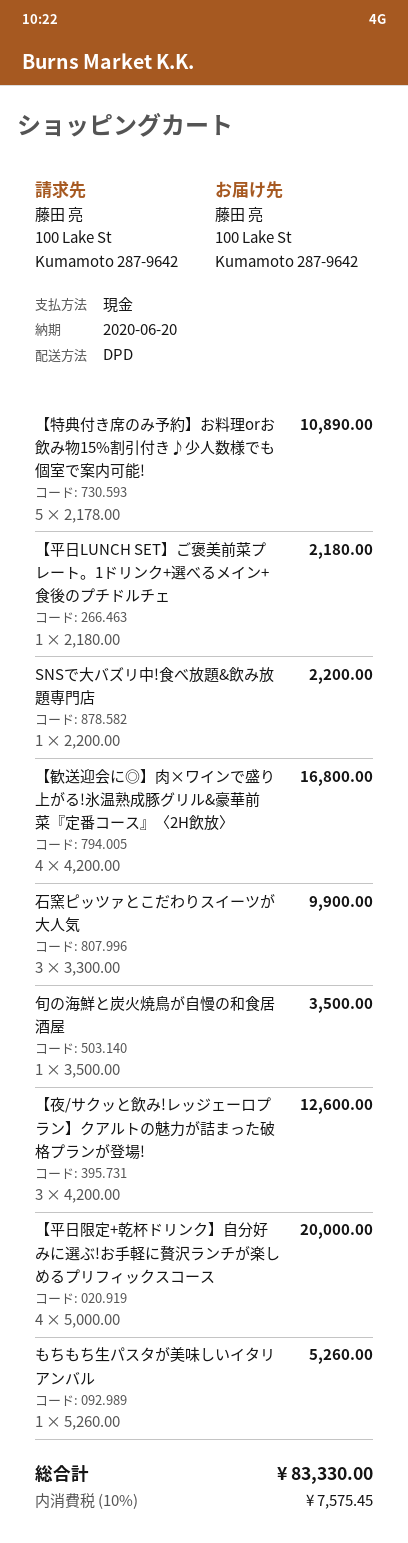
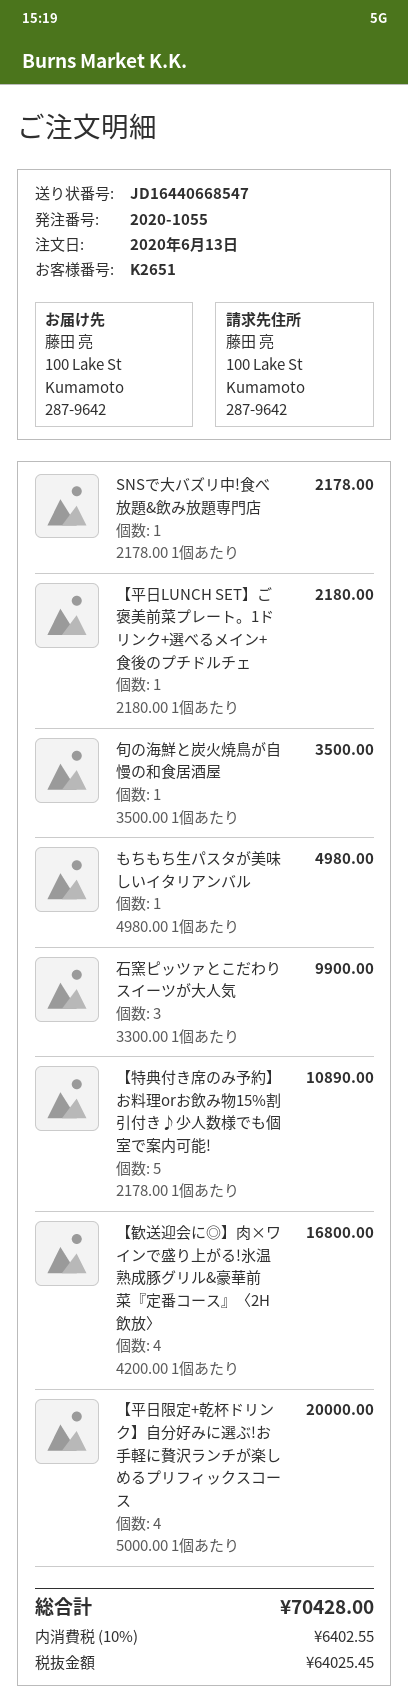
SNSで大バズリ中!食べ放題&飲み放題専門店: 1 x 2200.00 = 2200.00 -> 1 x 2178.00 = 2178.00
【夜/サクッと飲み!レッジェーロプラン】クアルトの魅力が詰まった破格プランが登場!: 3 x 4200.00 = 12600.00 -> none
もちもち生パスタが美味しいイタリアンバル: 1 x 5260.00 = 5260.00 -> 1 x 4980.00 = 4980.00
tax: 10% = 7575.45 -> 10% = 6402.55
total: 83330.00 -> 70428.00

